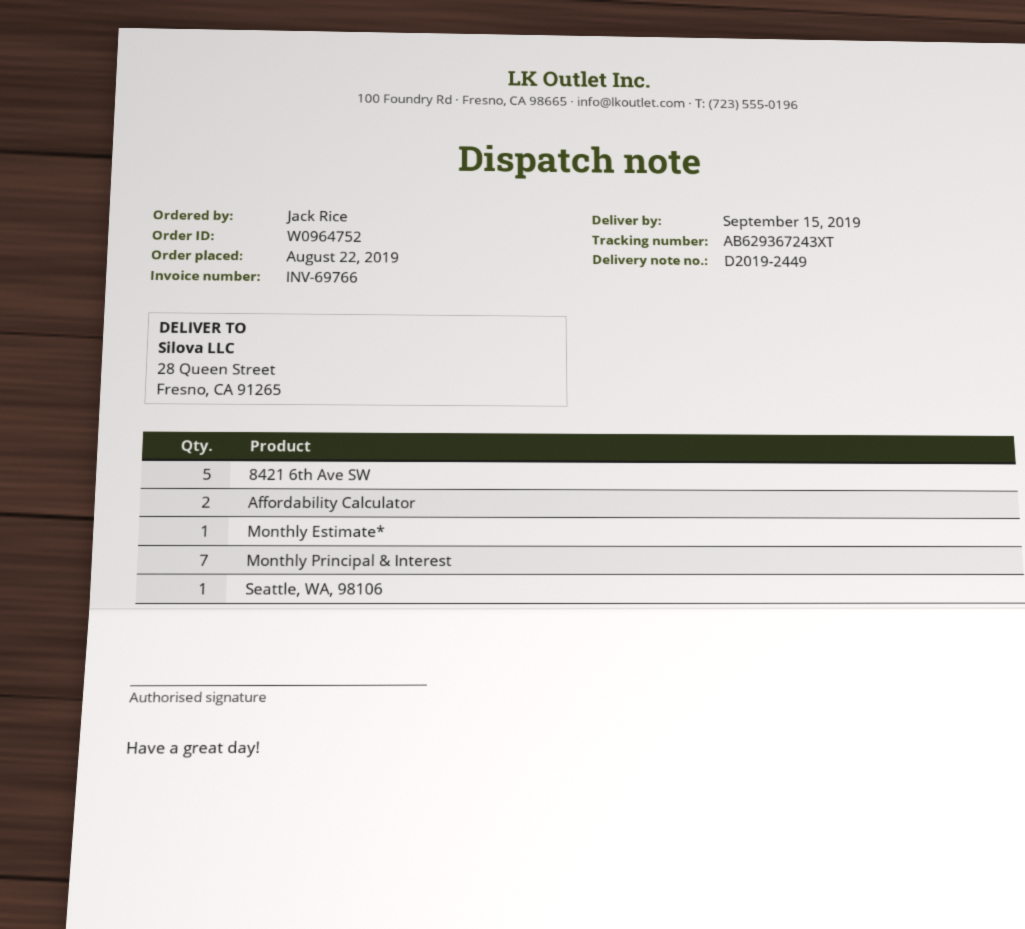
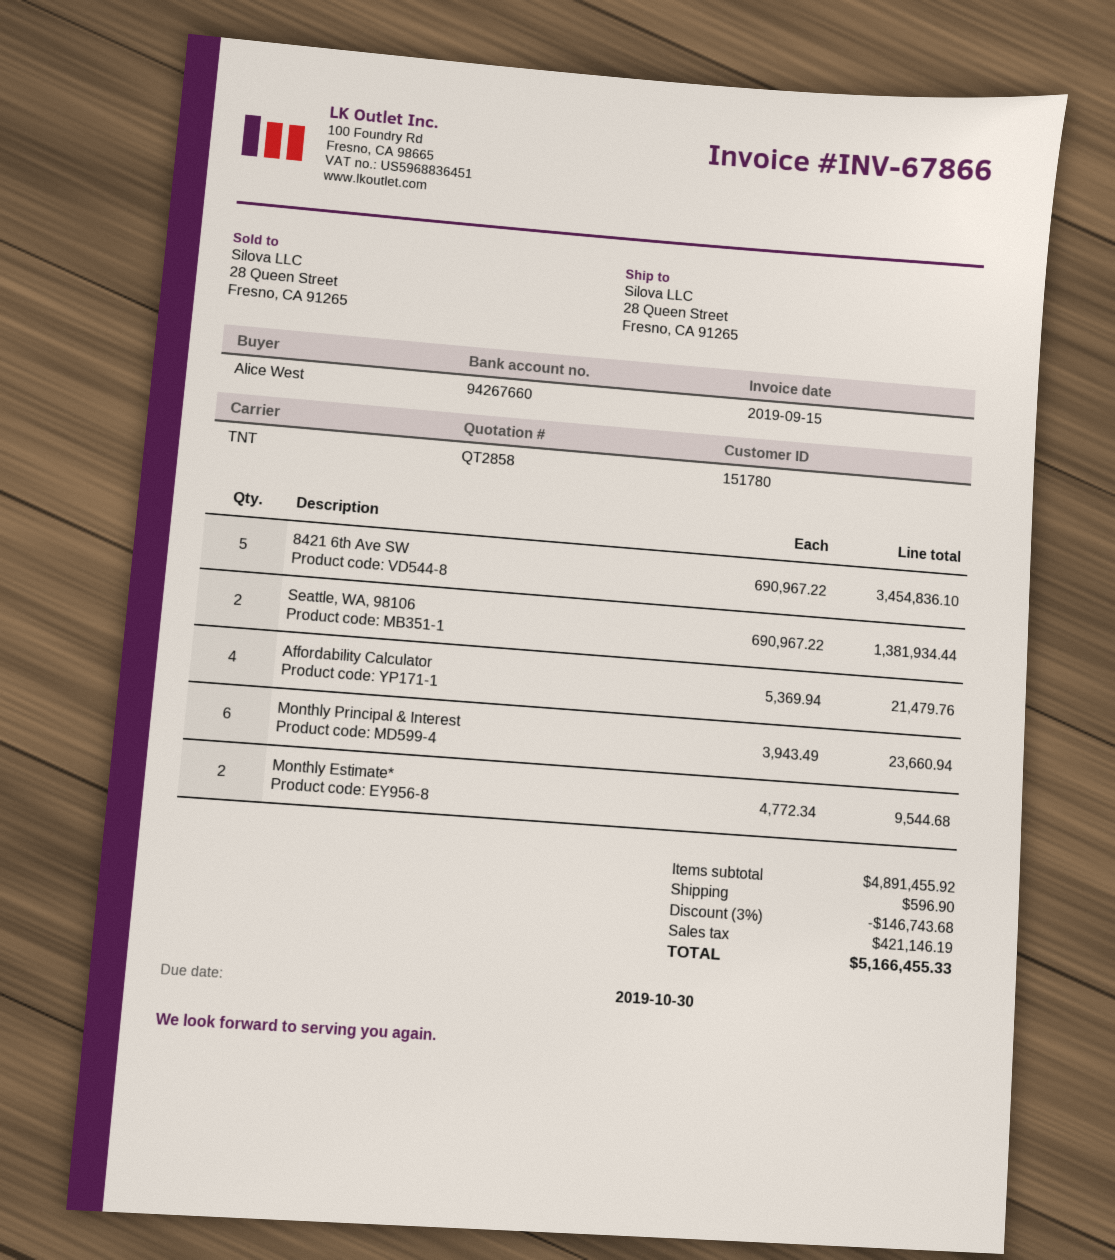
invoice number: INV-69766 -> INV-67866
ordered by: Jack Rice -> Alice West
Affordability Calculator: 2 -> 4
Monthly Estimate*: 1 -> 2
Monthly Principal & Interest: 7 -> 6
Seattle, WA, 98106: 1 -> 2

